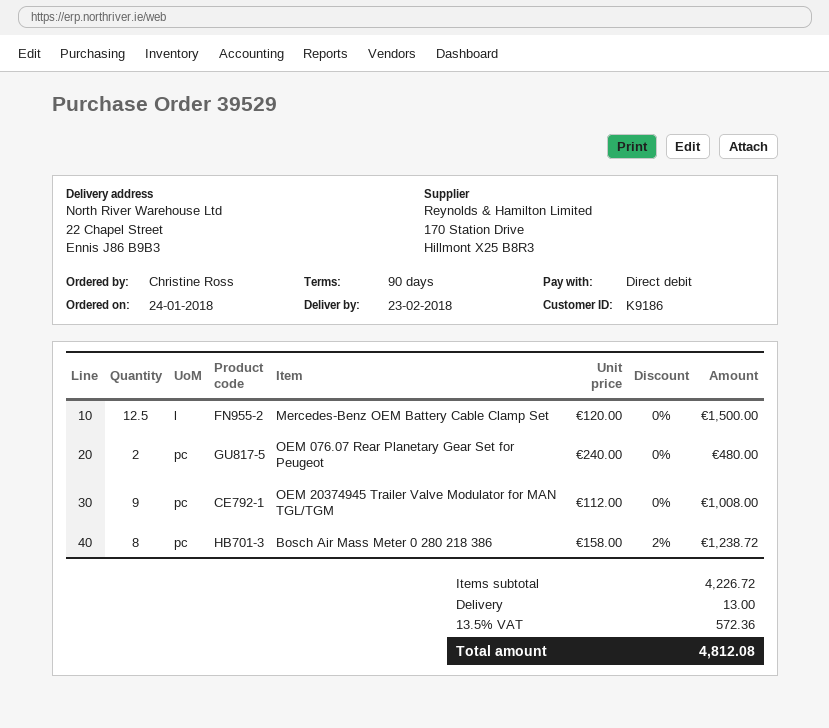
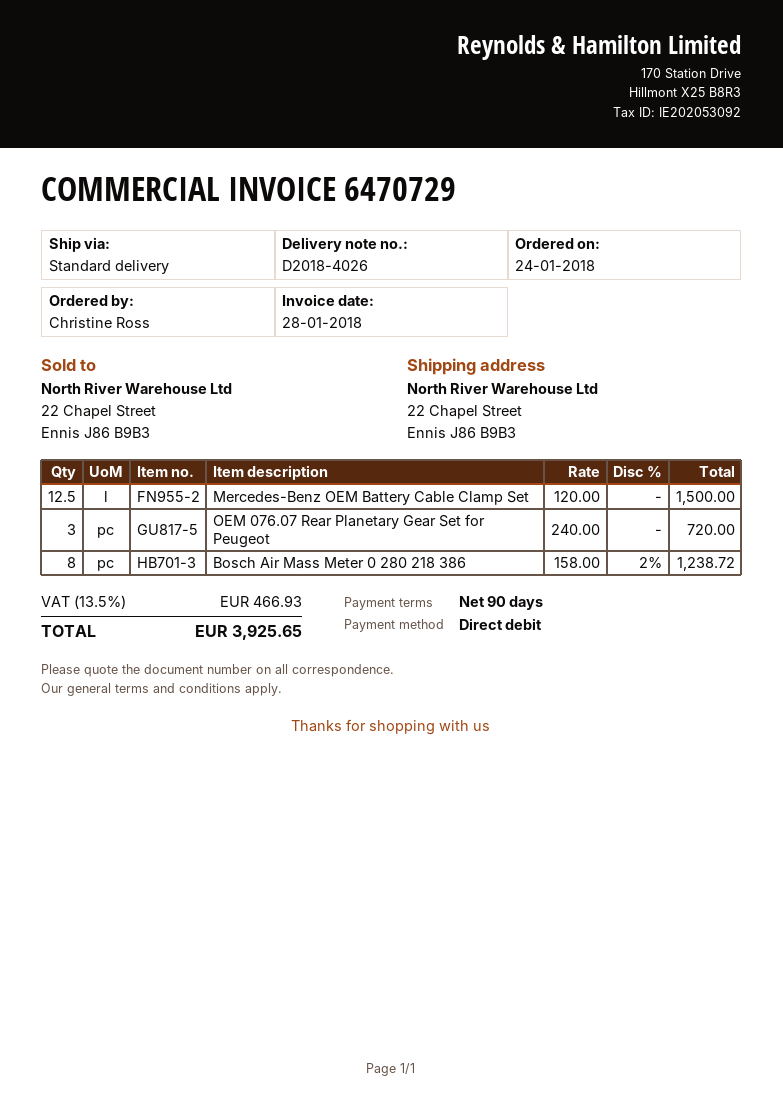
OEM 076.07 Rear Planetary Gear Set for Peugeot: 2 x 240.00 = 480.00 -> 3 x 240.00 = 720.00
OEM 20374945 Trailer Valve Modulator for MAN TGL/TGM: 9 x 112.00 = 1008.00 -> none
shipping: 13.00 -> none
tax: 13.5% = 572.36 -> 13.5% = 466.93
total: 4812.08 -> 3925.65

